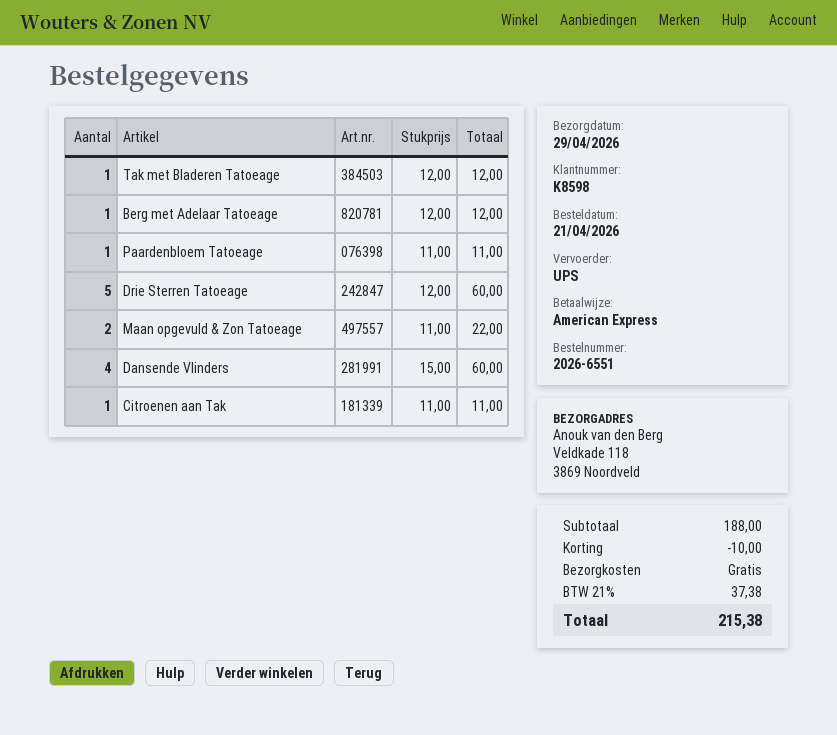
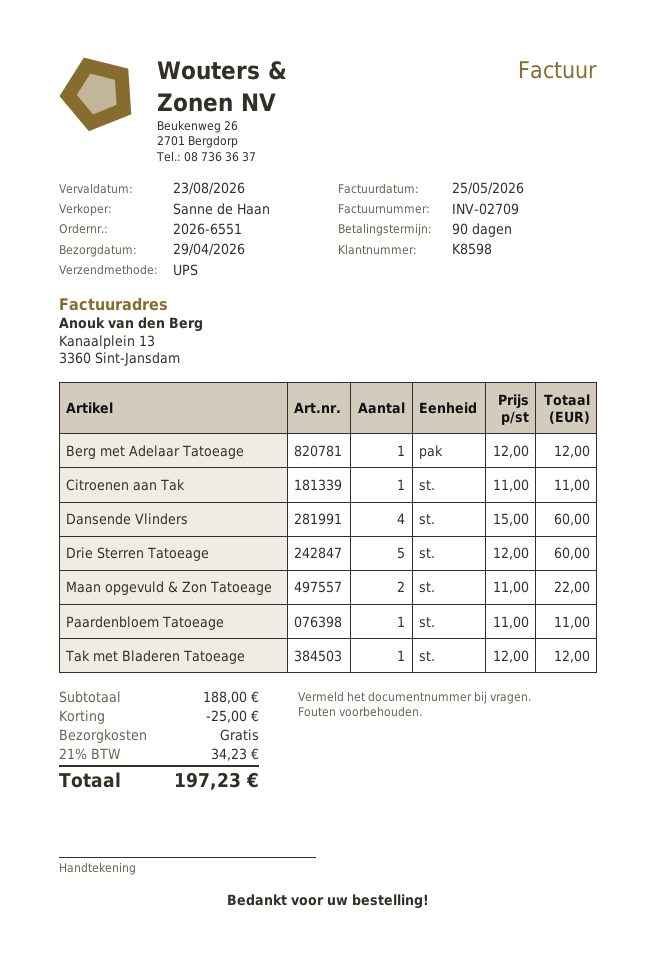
discount: 10.00 -> 25.00
tax: 21% = 37.38 -> 21% = 34.23
total: 215.38 -> 197.23

